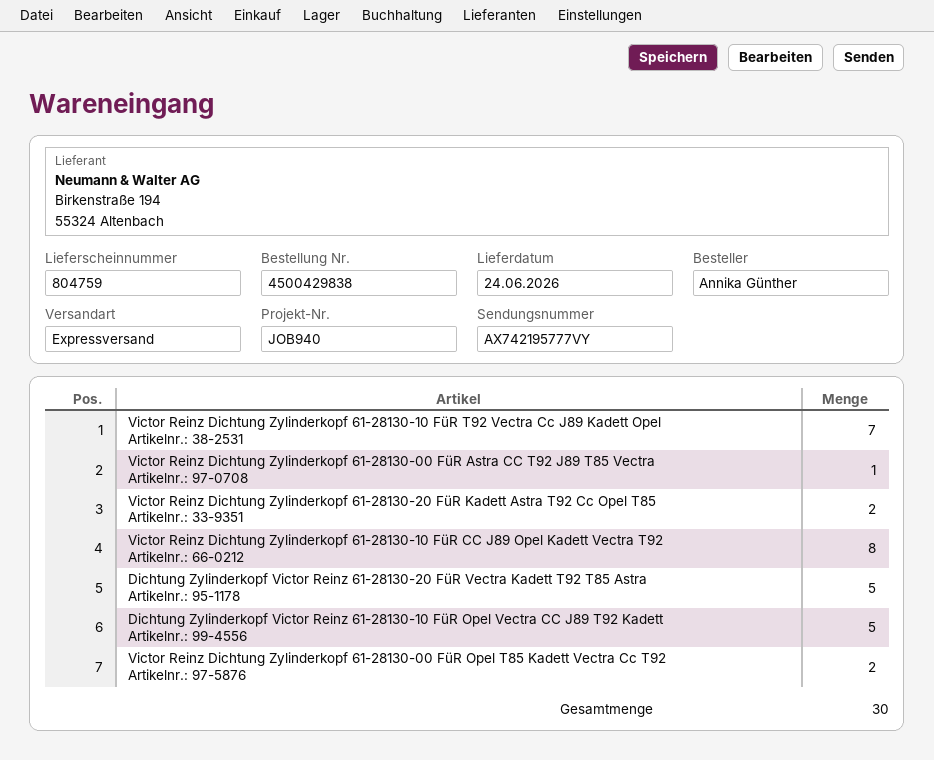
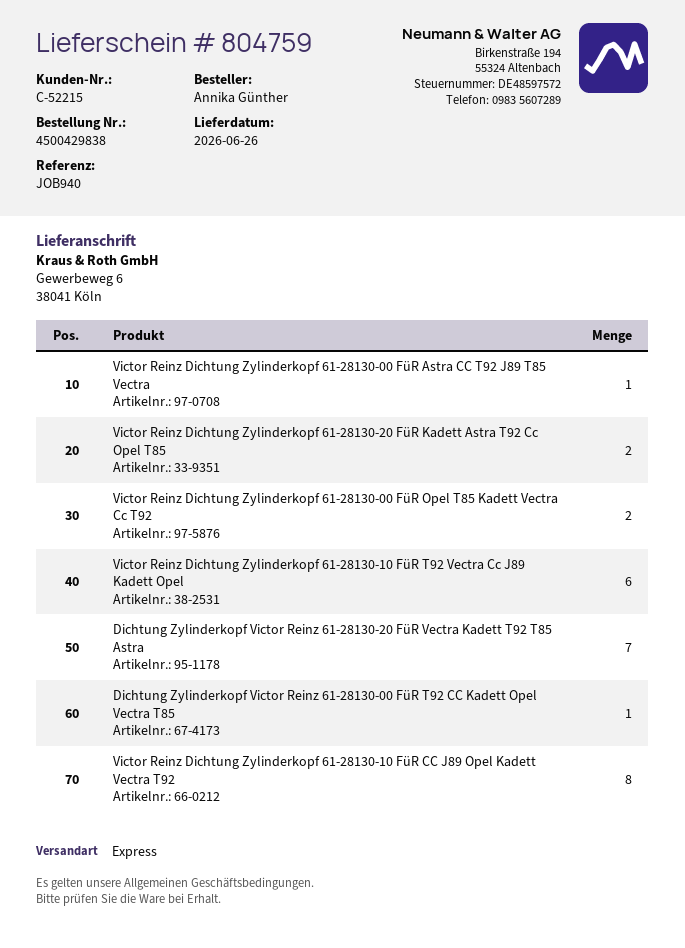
delivery date: 2026-06-24 -> 2026-06-26
Victor Reinz Dichtung Zylinderkopf 61-28130-10 FüR T92 Vectra Cc J89 Kadett Opel: 7 -> 6
Dichtung Zylinderkopf Victor Reinz 61-28130-20 FüR Vectra Kadett T92 T85 Astra: 5 -> 7
Dichtung Zylinderkopf Victor Reinz 61-28130-10 FüR Opel Vectra CC J89 T92 Kadett: 5 -> none
Dichtung Zylinderkopf Victor Reinz 61-28130-00 FüR T92 CC Kadett Opel Vectra T85: none -> 1

